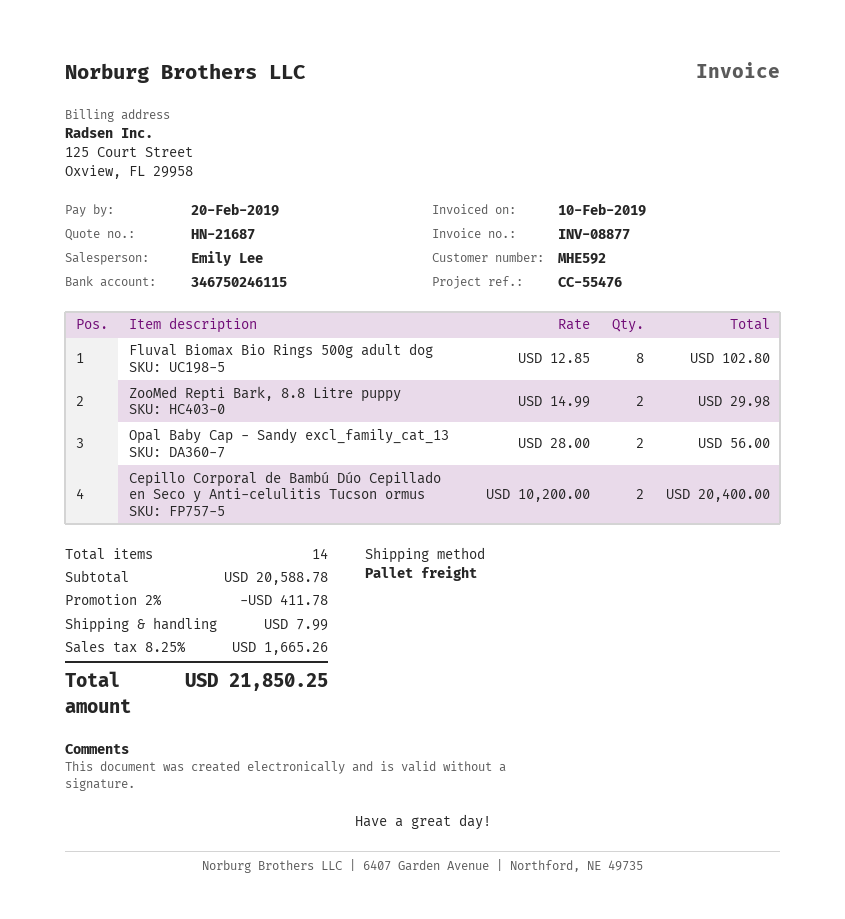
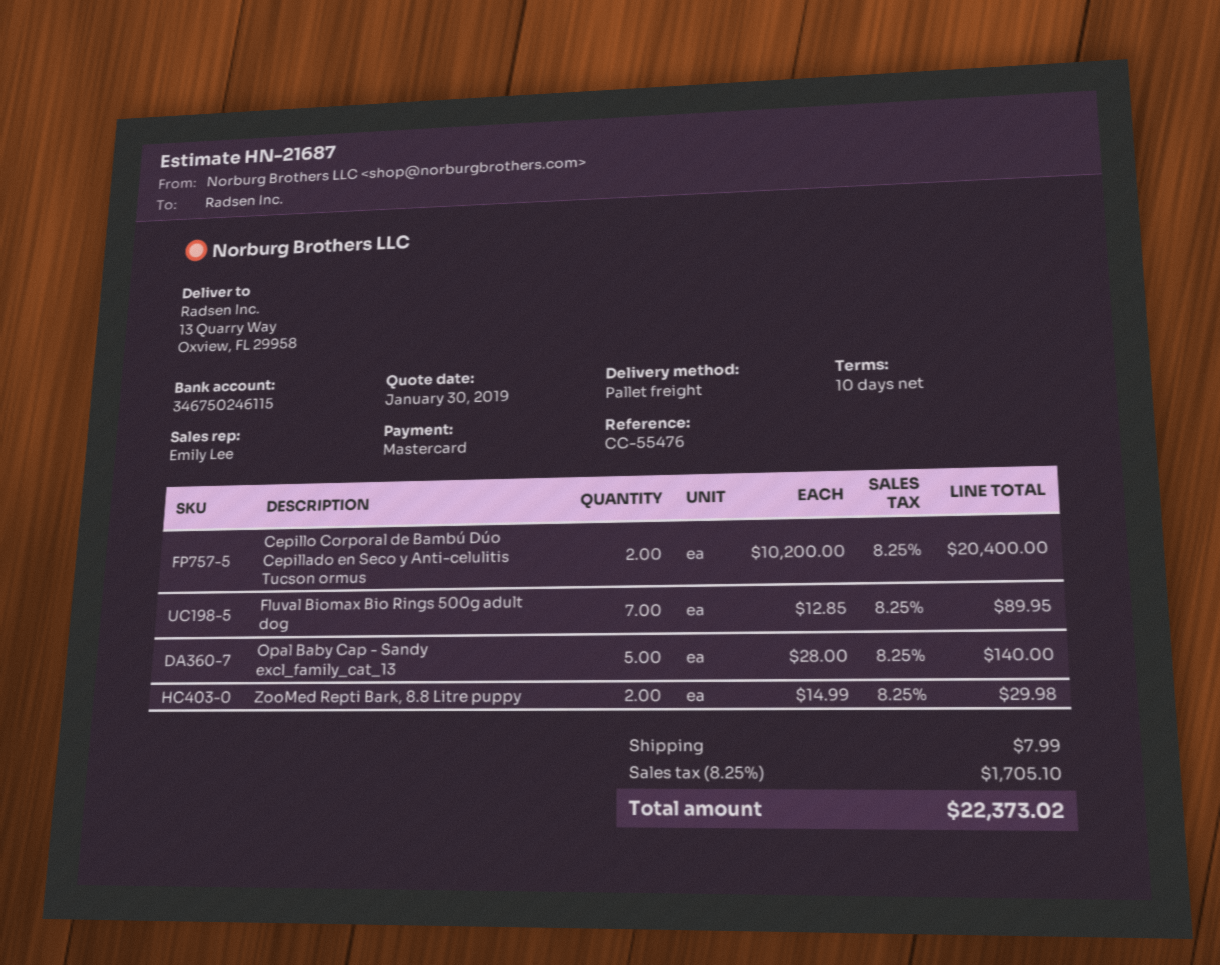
Fluval Biomax Bio Rings 500g adult dog: 8 x 12.85 = 102.80 -> 7 x 12.85 = 89.95
Opal Baby Cap - Sandy excl_family_cat_13: 2 x 28.00 = 56.00 -> 5 x 28.00 = 140.00
discount: 2% = 411.78 -> none
tax: 8.25% = 1665.26 -> 8.25% = 1705.10
total: 21850.25 -> 22373.02

